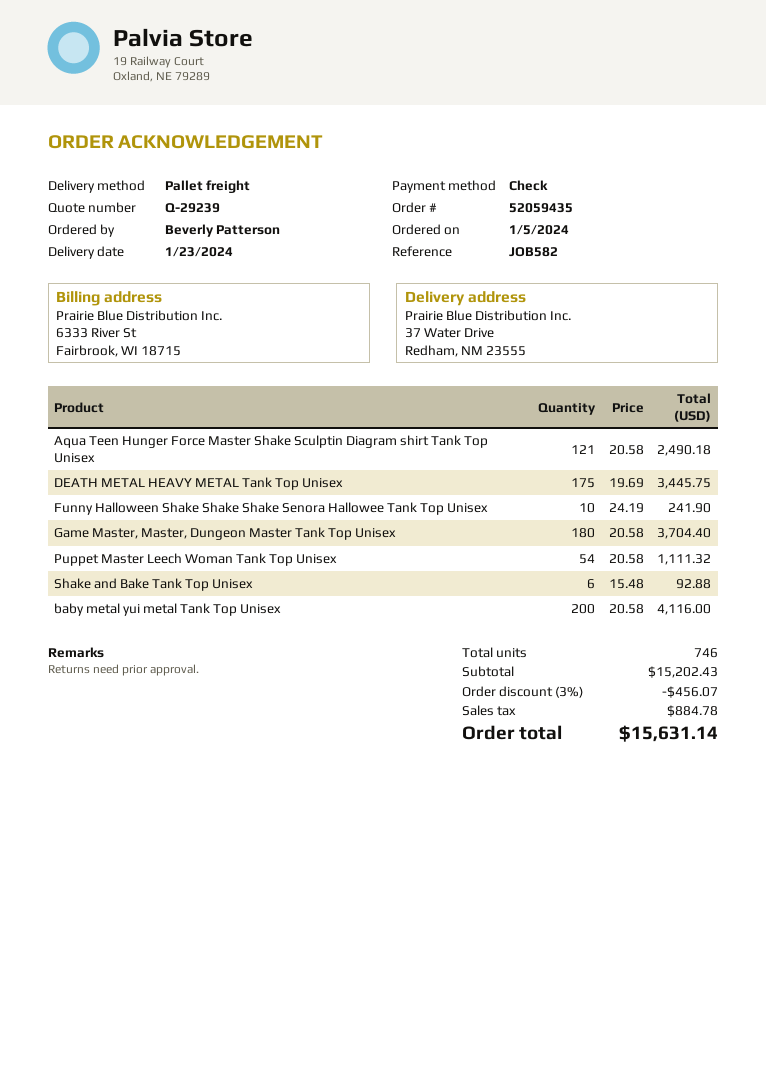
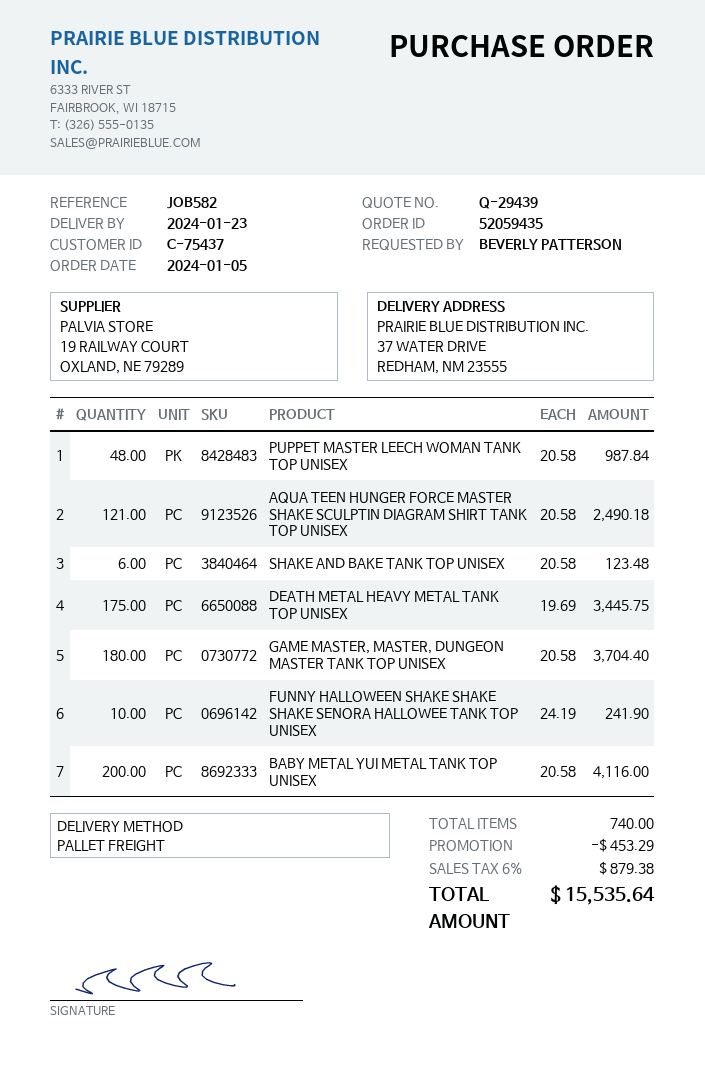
quote number: Q-29239 -> Q-29439
Puppet Master Leech Woman Tank Top Unisex: 54 x 20.58 = 1111.32 -> 48 x 20.58 = 987.84
Shake and Bake Tank Top Unisex: 6 x 15.48 = 92.88 -> 6 x 20.58 = 123.48
total quantity: 746 -> 740
discount: 456.07 -> 453.29
tax: 884.78 -> 879.38
total: 15631.14 -> 15535.64

